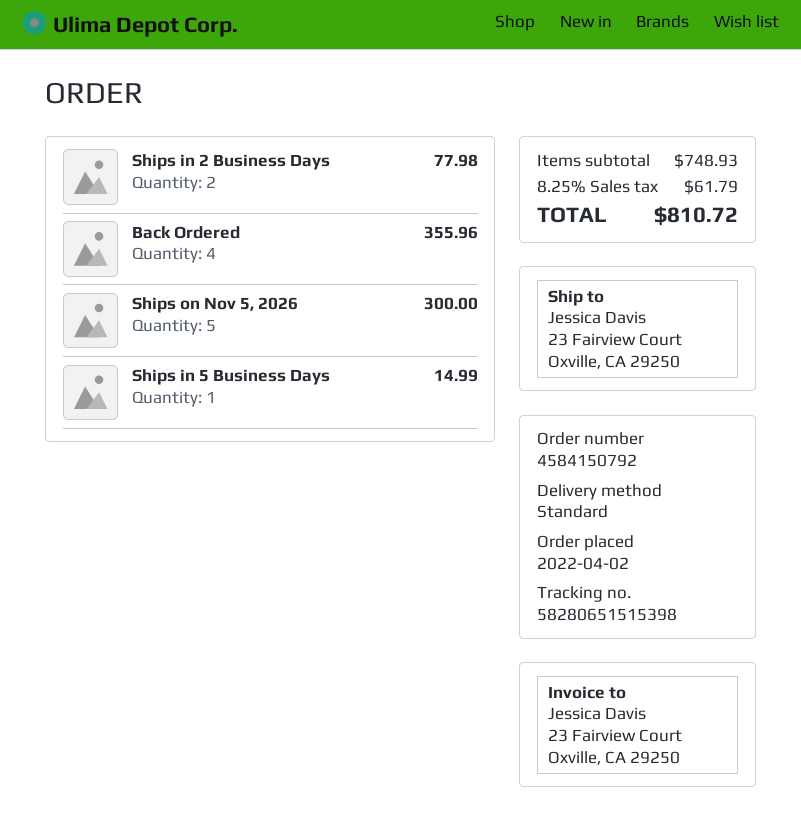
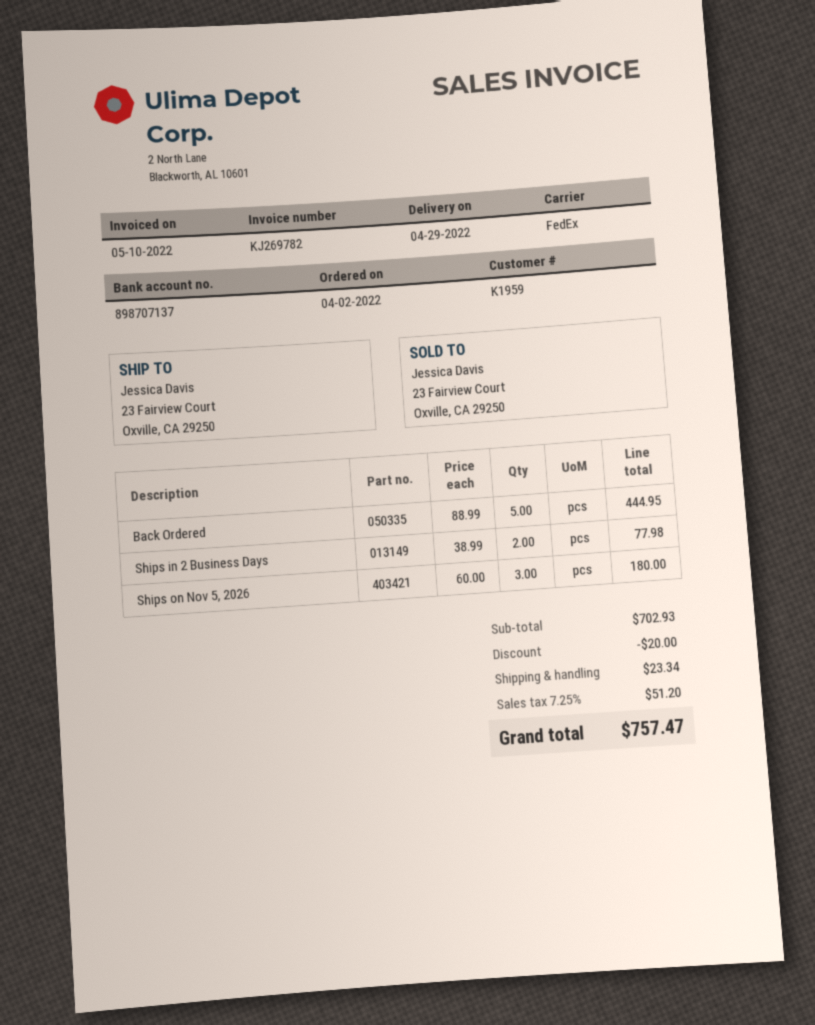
shipping method: standard -> FedEx
Back Ordered: 4 for 355.96 -> 5 for 444.95
Ships on Nov 5, 2026: 5 for 300.00 -> 3 for 180.00
Ships in 5 Business Days: 1 for 14.99 -> none
subtotal: 748.93 -> 702.93
discount: none -> 20.00
shipping: none -> 23.34
tax: 8.25% = 61.79 -> 7.25% = 51.20
total: 810.72 -> 757.47

